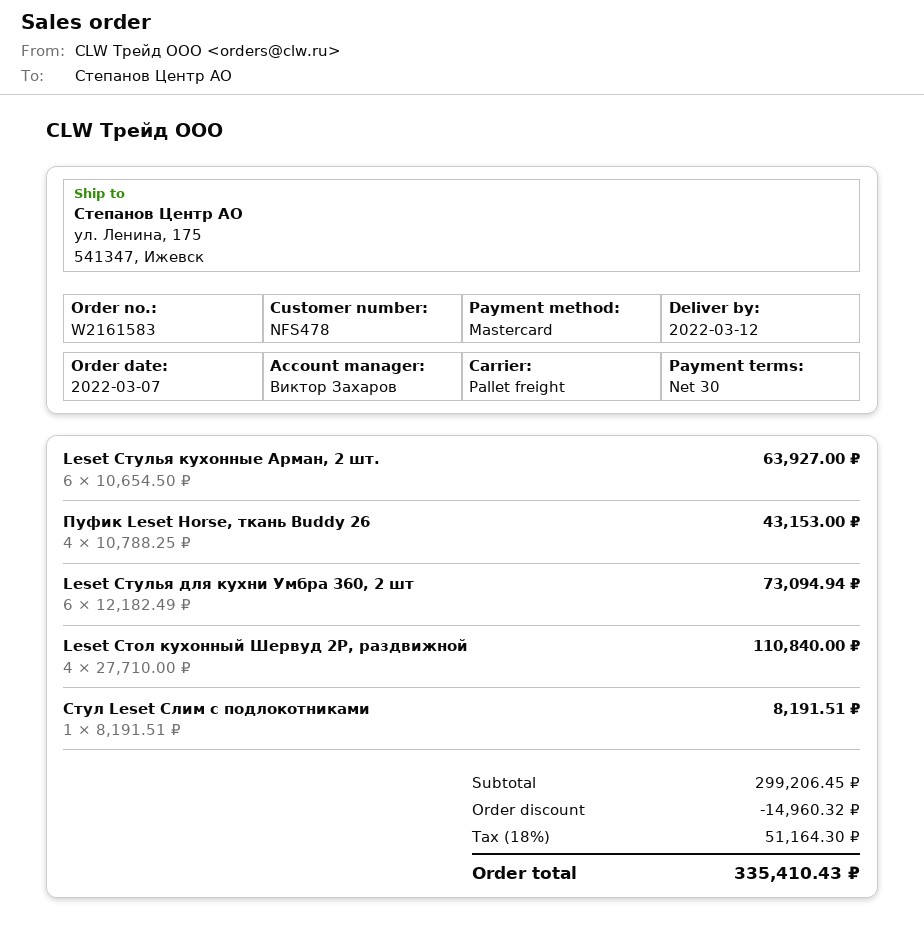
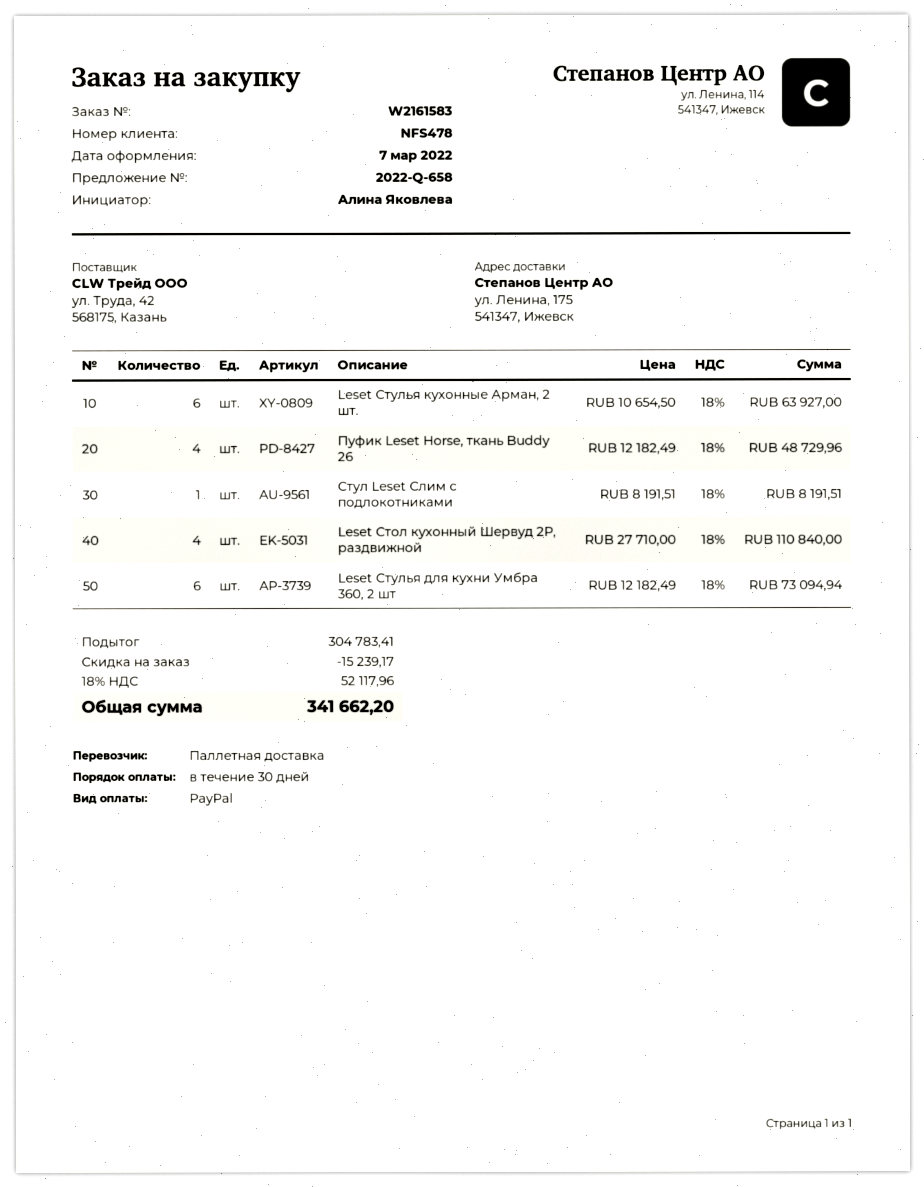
payment method: Mastercard -> PayPal
Пуфик Leset Horse, ткань Buddy 26: 4 x 10788.25 = 43153.00 -> 4 x 12182.49 = 48729.96
subtotal: 299206.45 -> 304783.41
discount: 14960.32 -> 15239.17
tax: 18% = 51164.30 -> 18% = 52117.96
total: 335410.43 -> 341662.20

